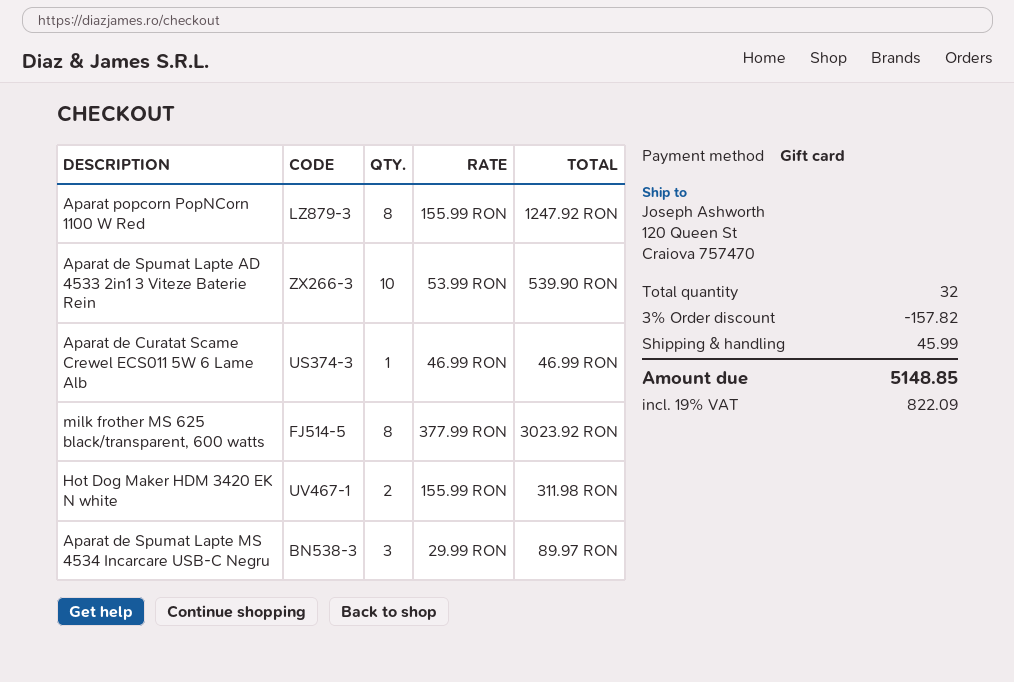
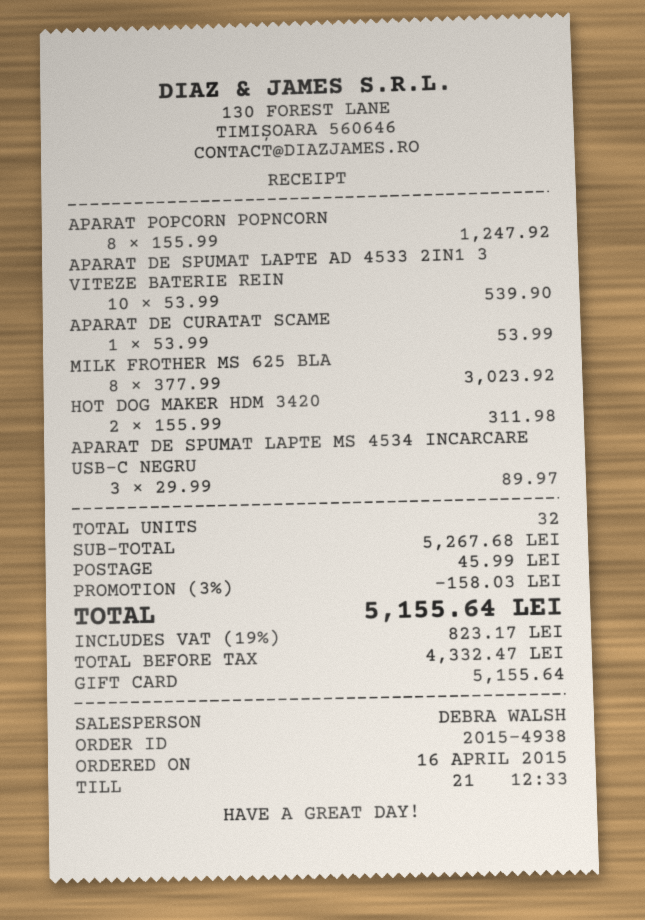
Aparat de Curatat Scame Crewel ECS011 5W 6 Lame Alb: 1 x 46.99 = 46.99 -> 1 x 53.99 = 53.99
discount: 3% = 157.82 -> 3% = 158.03
tax: 19% = 822.09 -> 19% = 823.17
total: 5148.85 -> 5155.64

